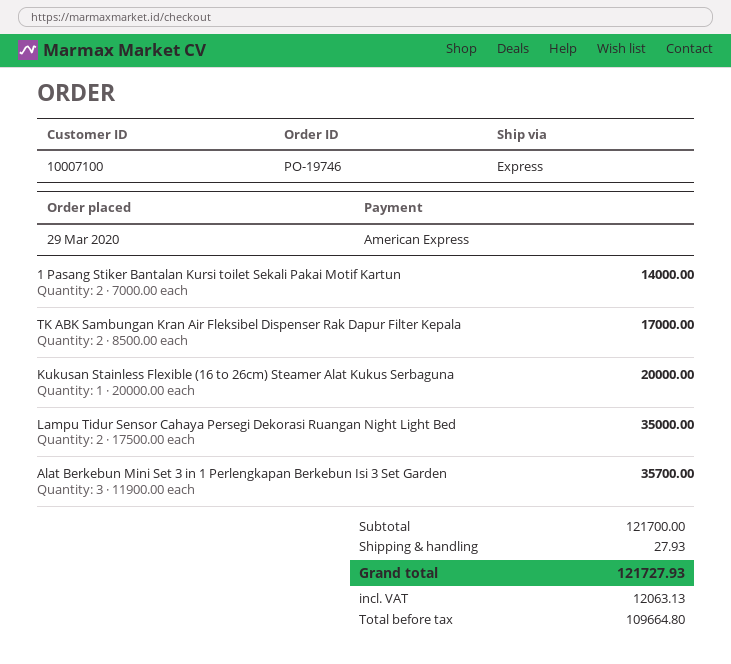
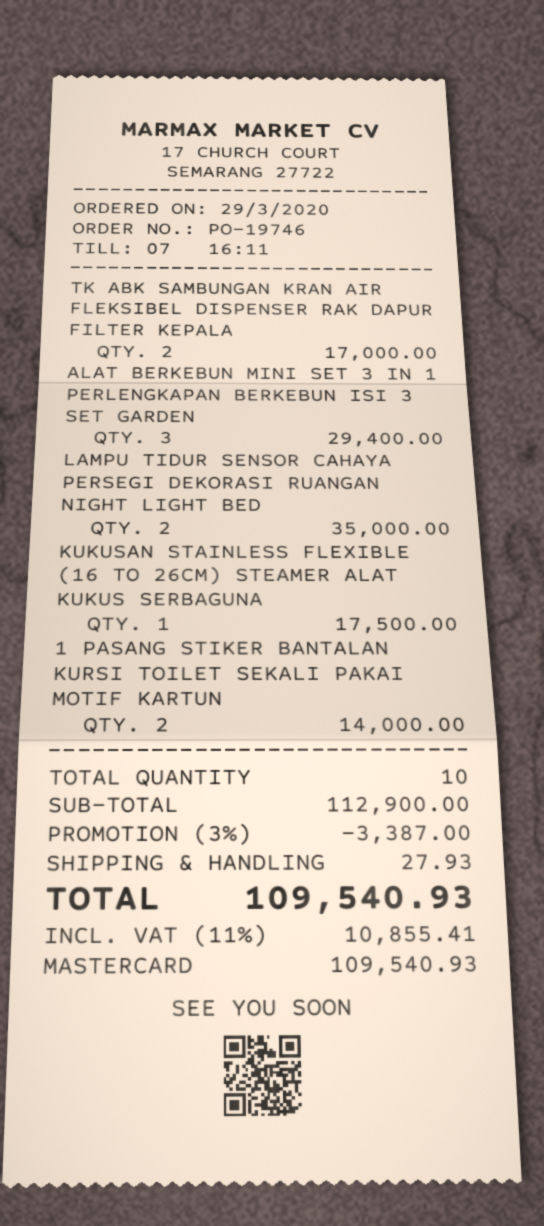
payment method: American Express -> Mastercard
Kukusan Stainless Flexible (16 to 26cm) Steamer Alat Kukus Serbaguna: 1 for 20000.00 -> 1 for 17500.00
Alat Berkebun Mini Set 3 in 1 Perlengkapan Berkebun Isi 3 Set Garden: 3 for 35700.00 -> 3 for 29400.00
subtotal: 121700.00 -> 112900.00
discount: none -> 3% = 3387.00
tax: 12063.13 -> 10855.41
total: 121727.93 -> 109540.93

